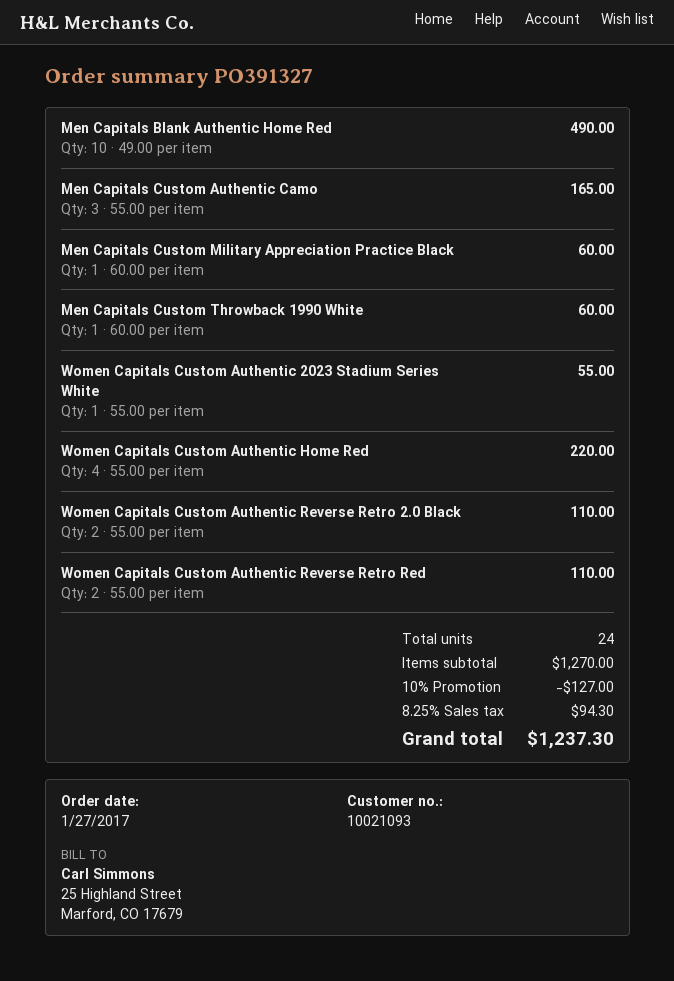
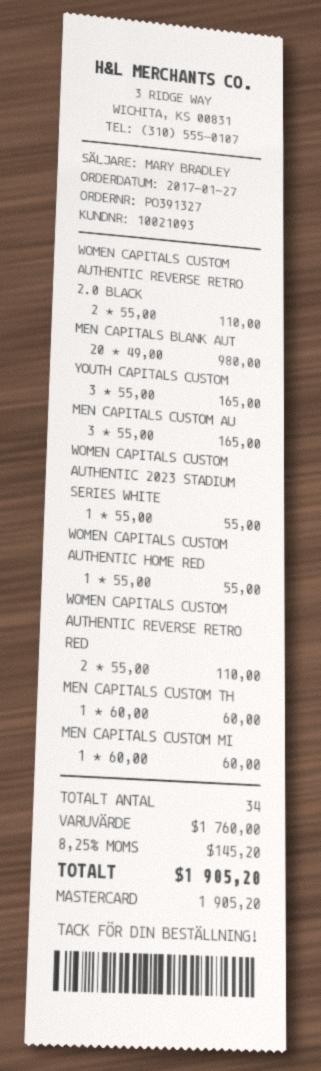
Men Capitals Blank Authentic Home Red: 10 x 49.00 = 490.00 -> 20 x 49.00 = 980.00
Women Capitals Custom Authentic Home Red: 4 x 55.00 = 220.00 -> 1 x 55.00 = 55.00
YOUTH CAPITALS CUSTOM: none -> 3 x 55.00 = 165.00
total quantity: 24 -> 34
subtotal: 1270.00 -> 1760.00
discount: 10% = 127.00 -> none
tax: 8.25% = 94.30 -> 8.25% = 145.20
total: 1237.30 -> 1905.20

